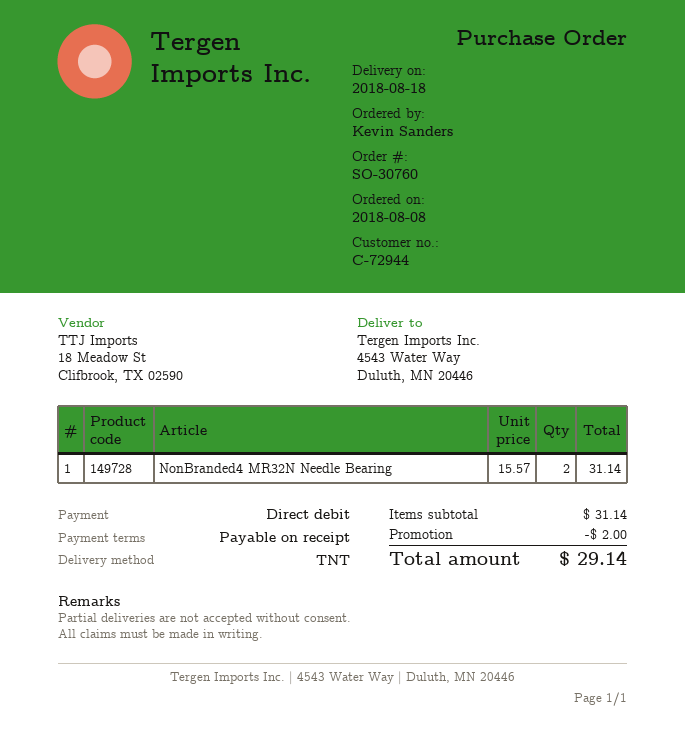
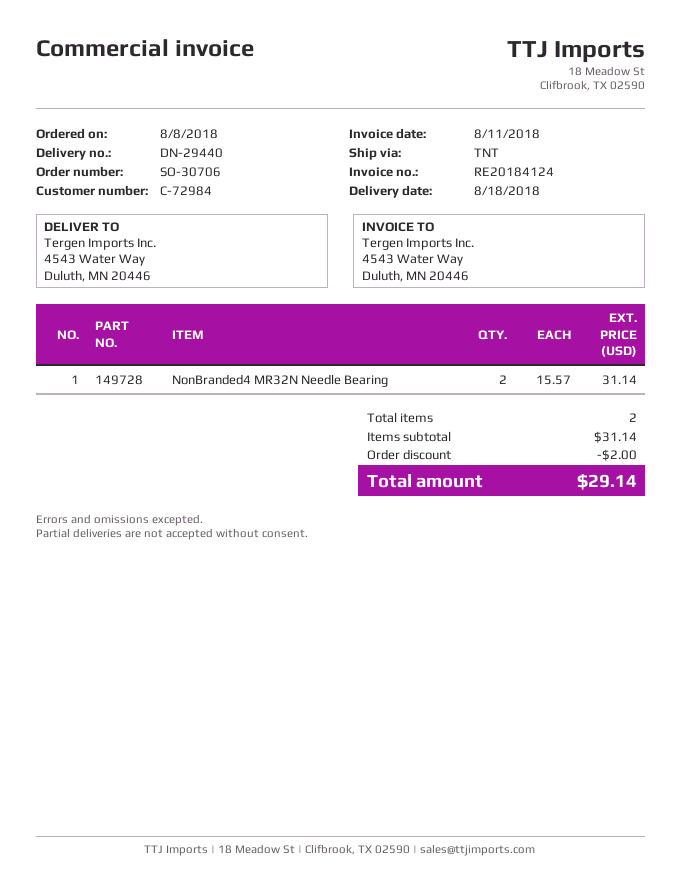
order number: SO-30760 -> SO-30706
customer number: C-72944 -> C-72984

